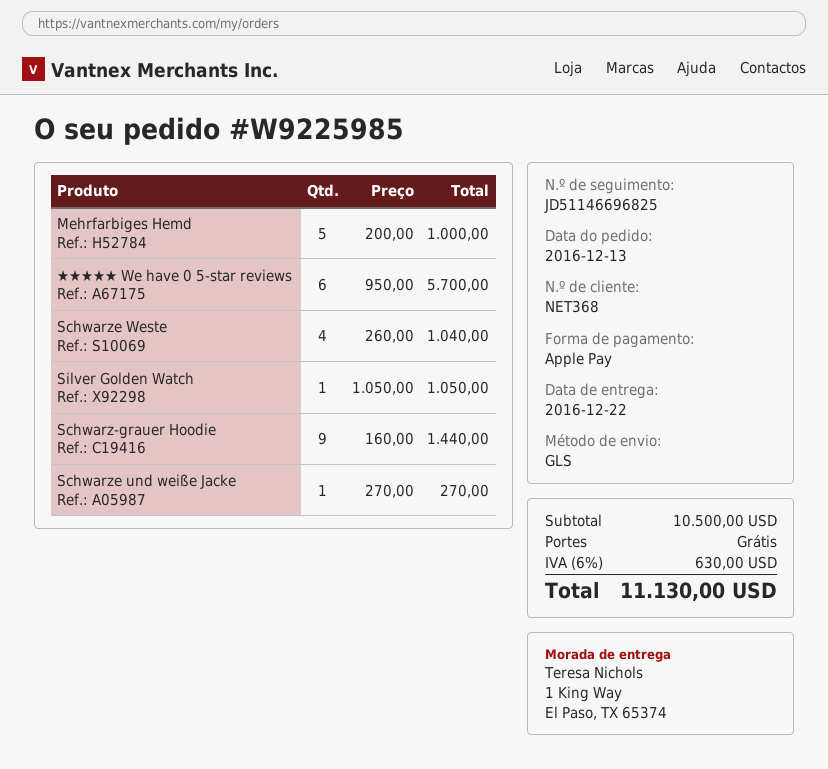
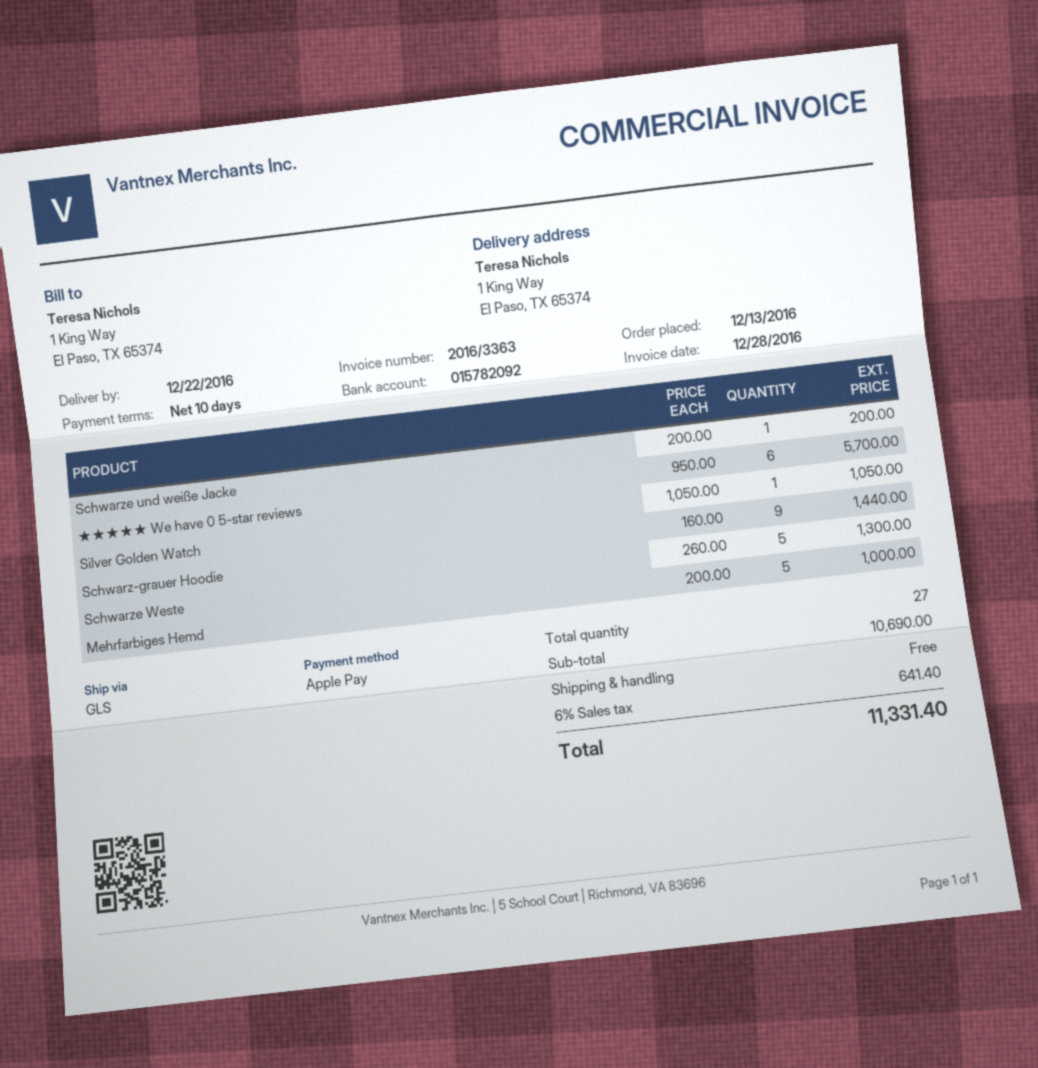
Schwarze Weste: 4 x 260.00 = 1040.00 -> 5 x 260.00 = 1300.00
Schwarze und weiße Jacke: 1 x 270.00 = 270.00 -> 1 x 200.00 = 200.00
subtotal: 10500.00 -> 10690.00
tax: 6% = 630.00 -> 6% = 641.40
total: 11130.00 -> 11331.40

